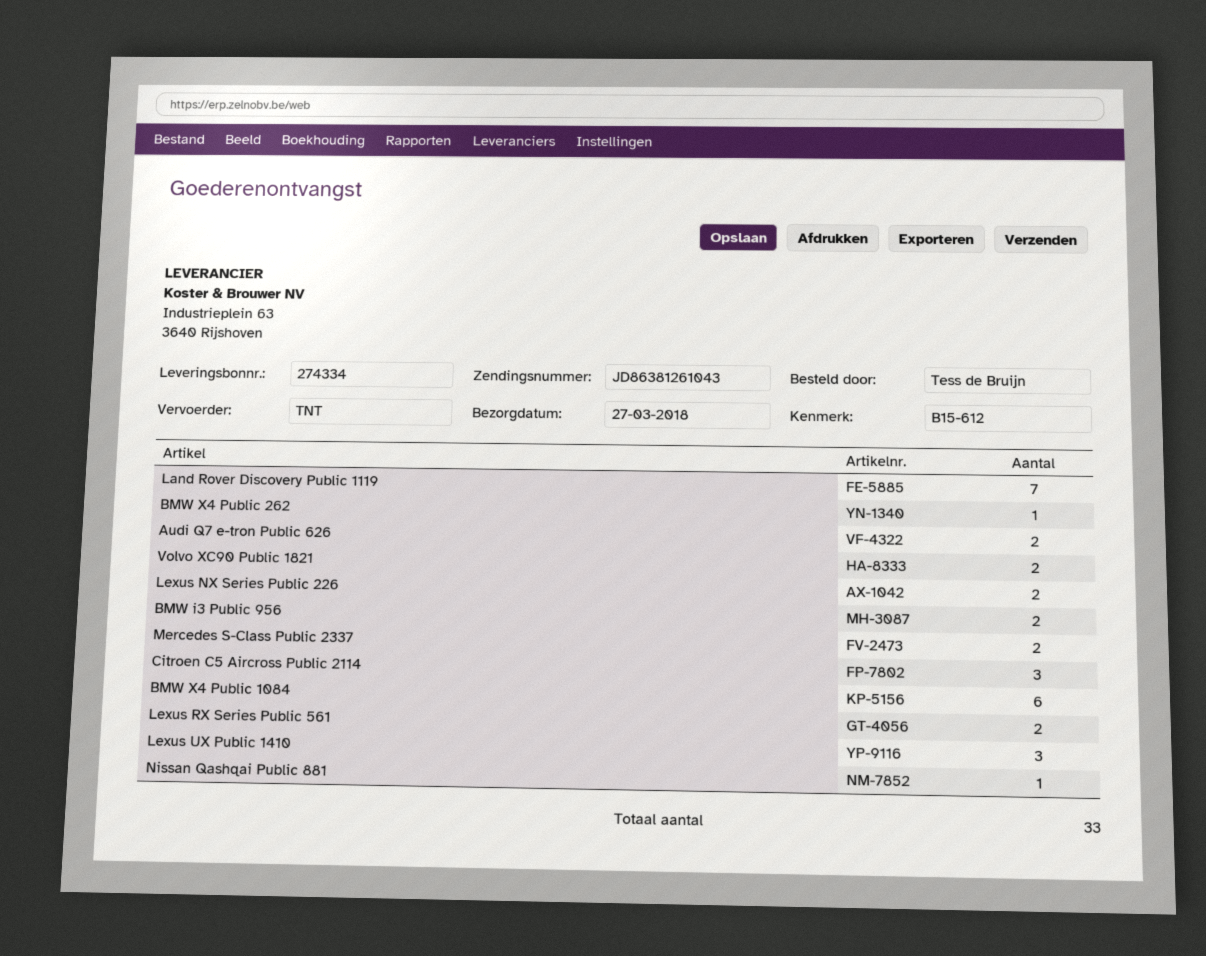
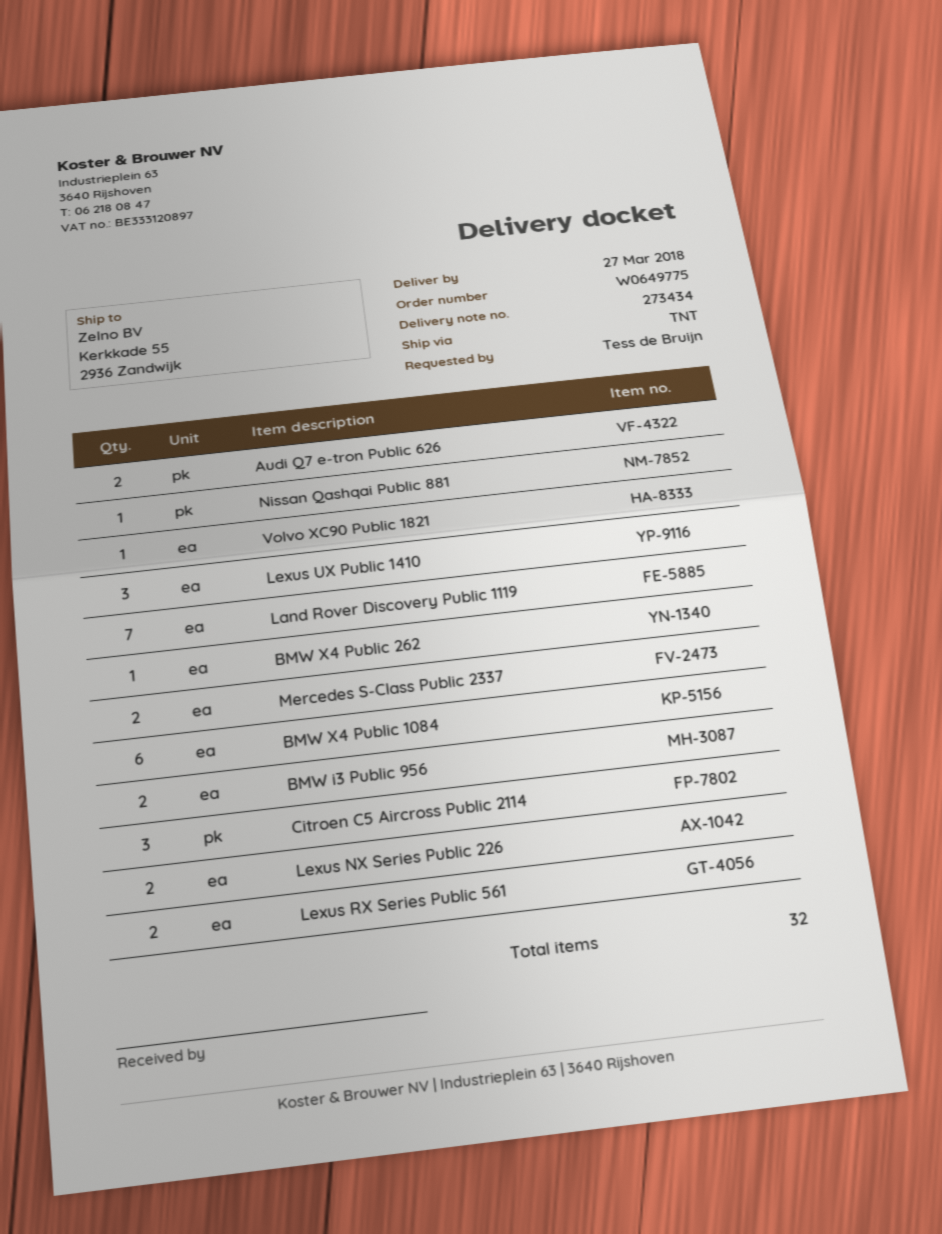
delivery note number: 274334 -> 273434
Volvo XC90 Public 1821: 2 -> 1
total quantity: 33 -> 32

